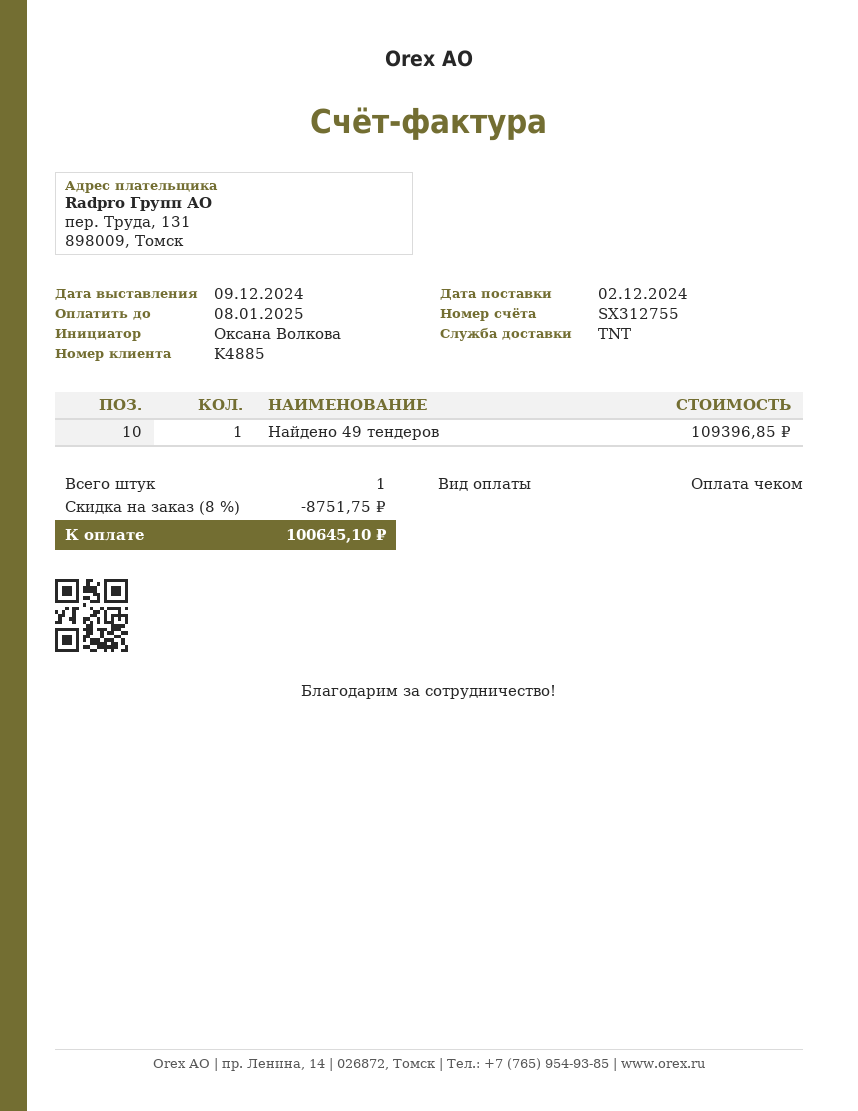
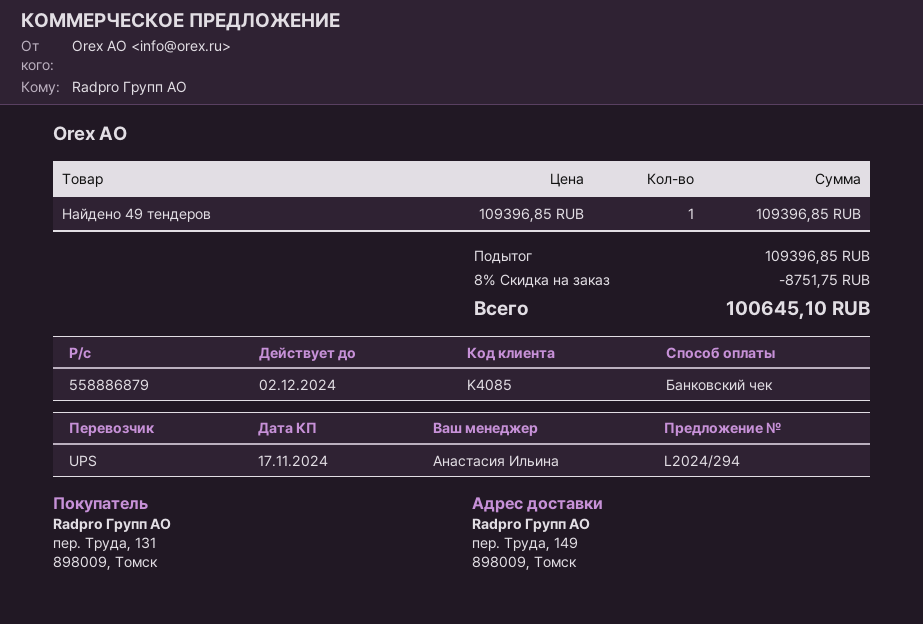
customer number: K4885 -> K4085
shipping method: TNT -> UPS

